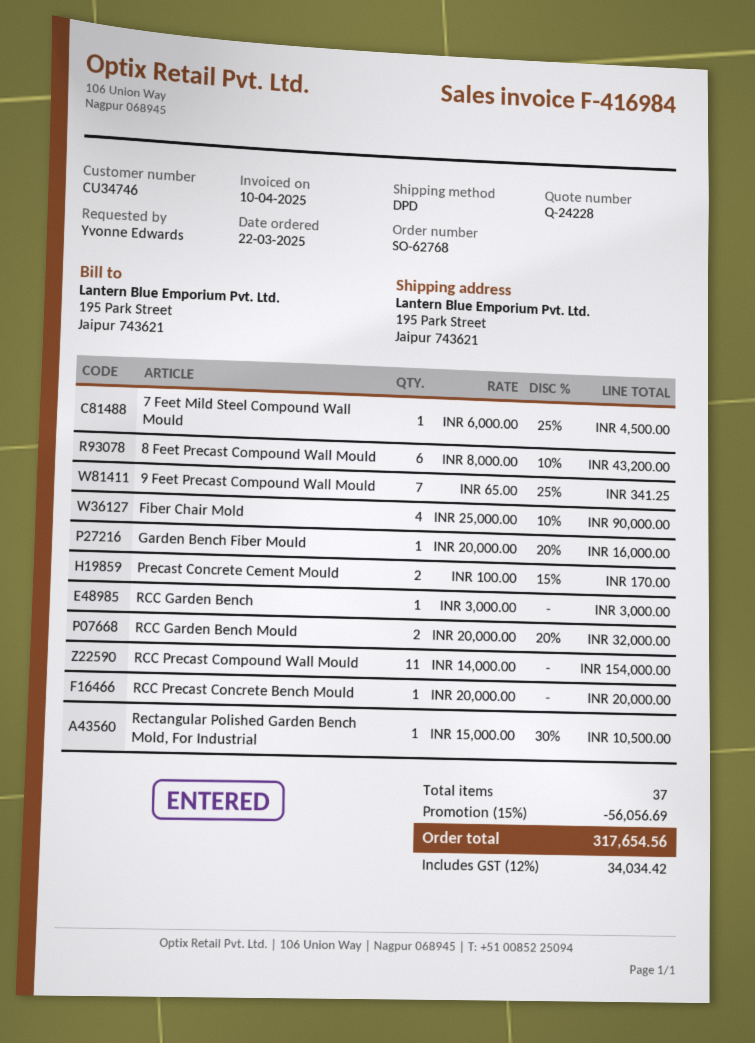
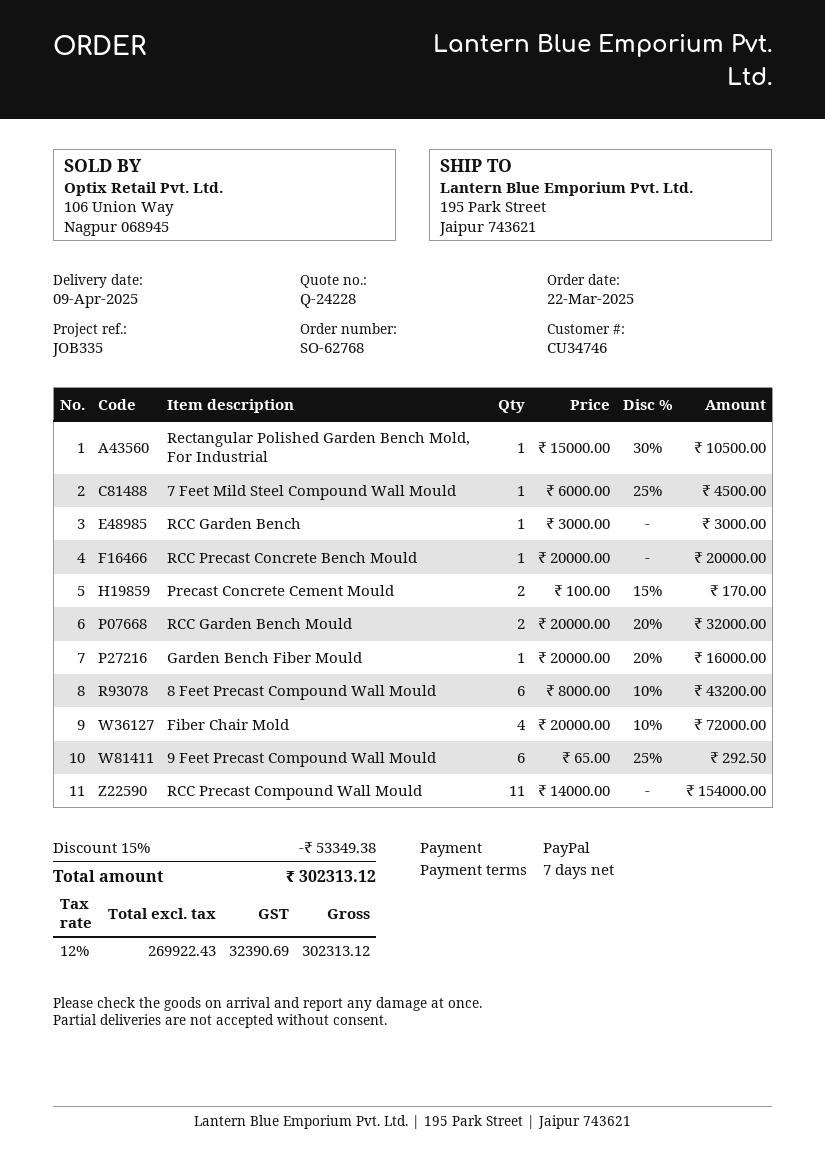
9 Feet Precast Compound Wall Mould: 7 x 65.00 - 25% = 341.25 -> 6 x 65.00 - 25% = 292.50
Fiber Chair Mold: 4 x 25000.00 - 10% = 90000.00 -> 4 x 20000.00 - 10% = 72000.00
discount: 15% = 56056.69 -> 15% = 53349.38
tax: 12% = 34034.42 -> 12% = 32390.69
total: 317654.56 -> 302313.12

